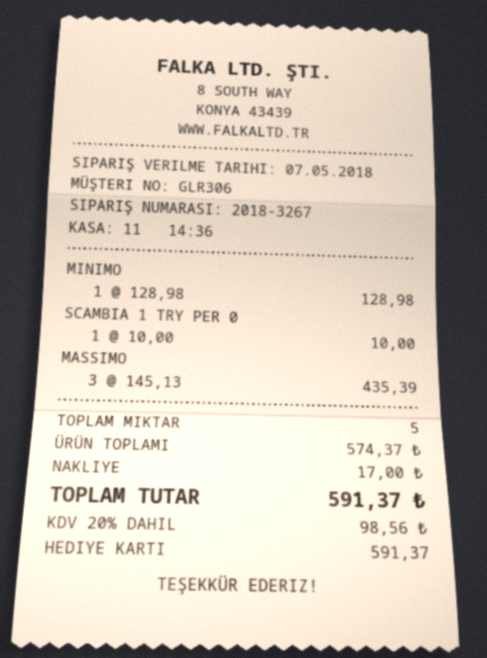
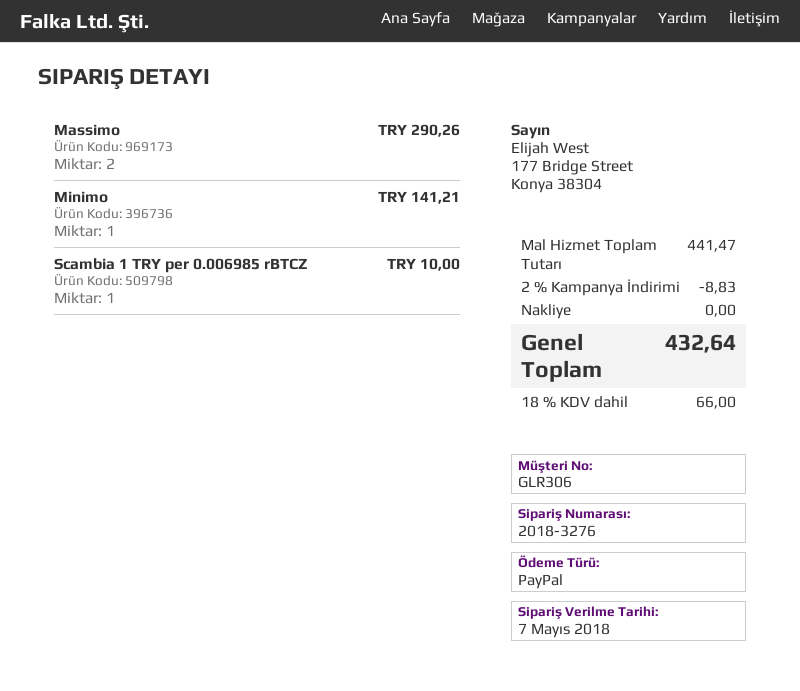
order number: 2018-3267 -> 2018-3276
payment method: gift card -> PayPal
MINIMO: 1 for 128.98 -> 1 for 141.21
MASSIMO: 3 for 435.39 -> 2 for 290.26
subtotal: 574.37 -> 441.47
discount: none -> 2% = 8.83
shipping: 17.00 -> 0.00
tax: 20% = 98.56 -> 18% = 66.00
total: 591.37 -> 432.64

